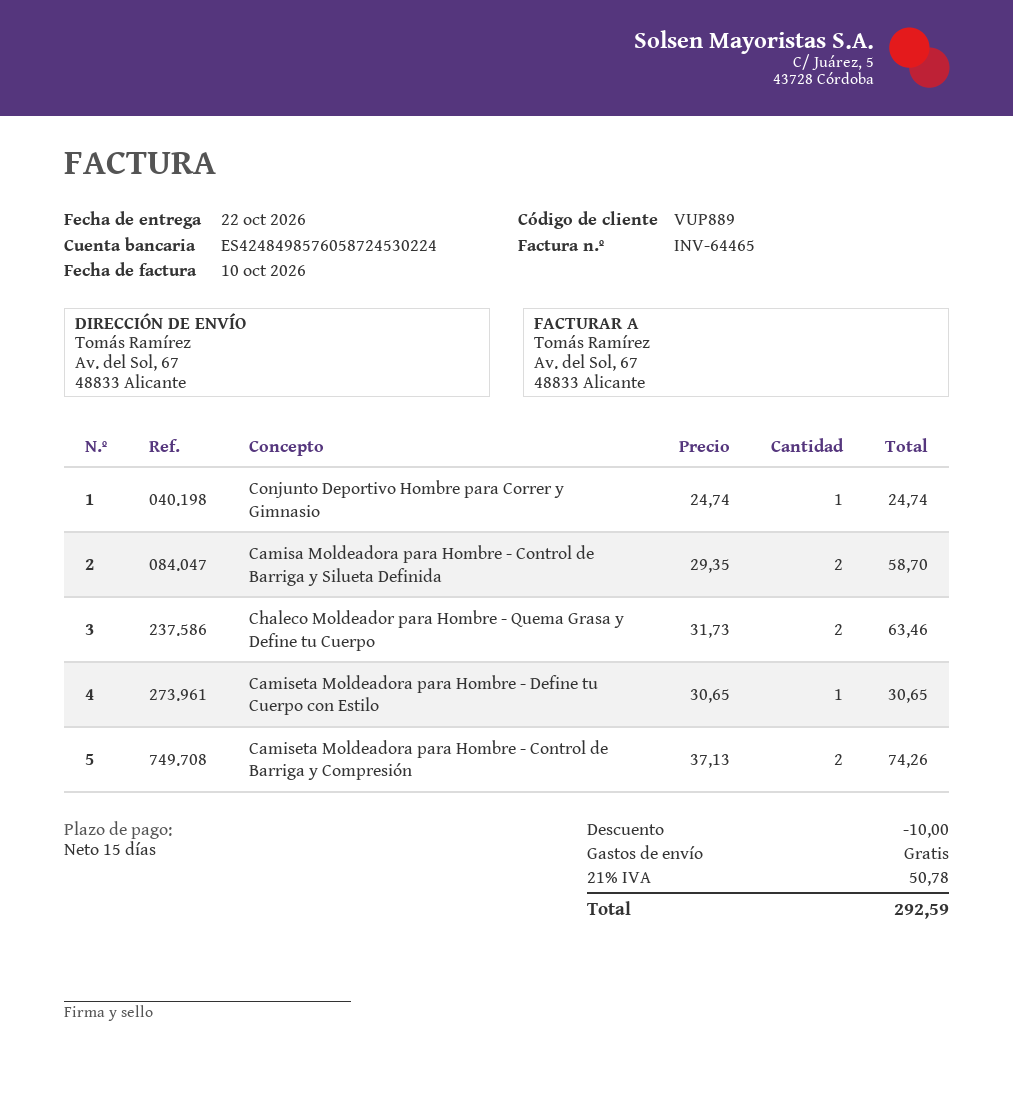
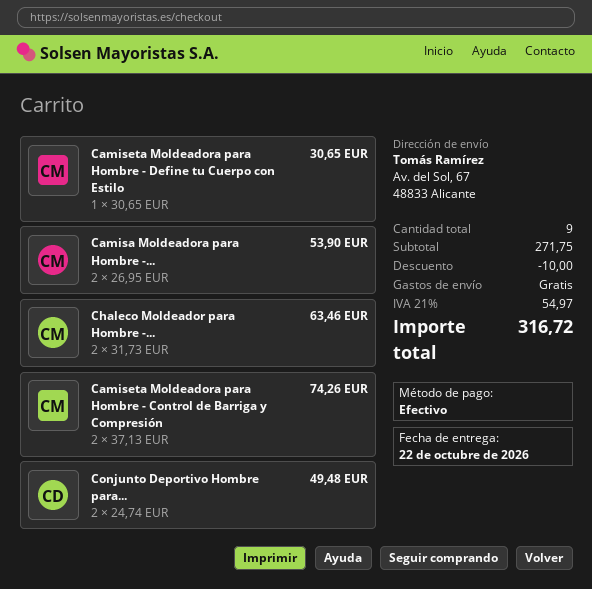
Conjunto Deportivo Hombre para Correr y Gimnasio: 1 x 24.74 = 24.74 -> 2 x 24.74 = 49.48
Camisa Moldeadora para Hombre - Control de Barriga y Silueta Definida: 2 x 29.35 = 58.70 -> 2 x 26.95 = 53.90
tax: 21% = 50.78 -> 21% = 54.97
total: 292.59 -> 316.72

